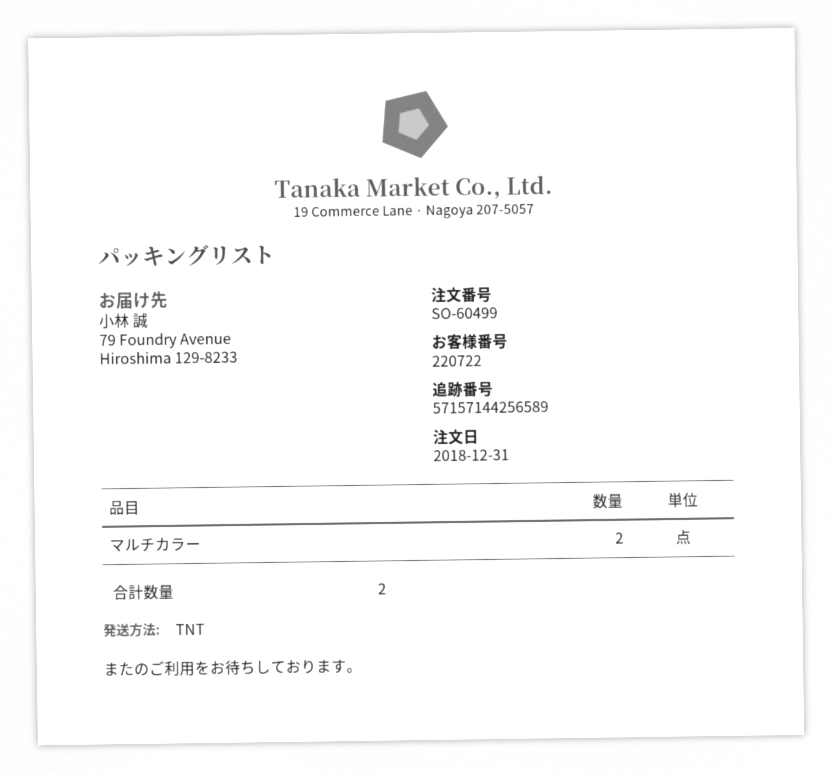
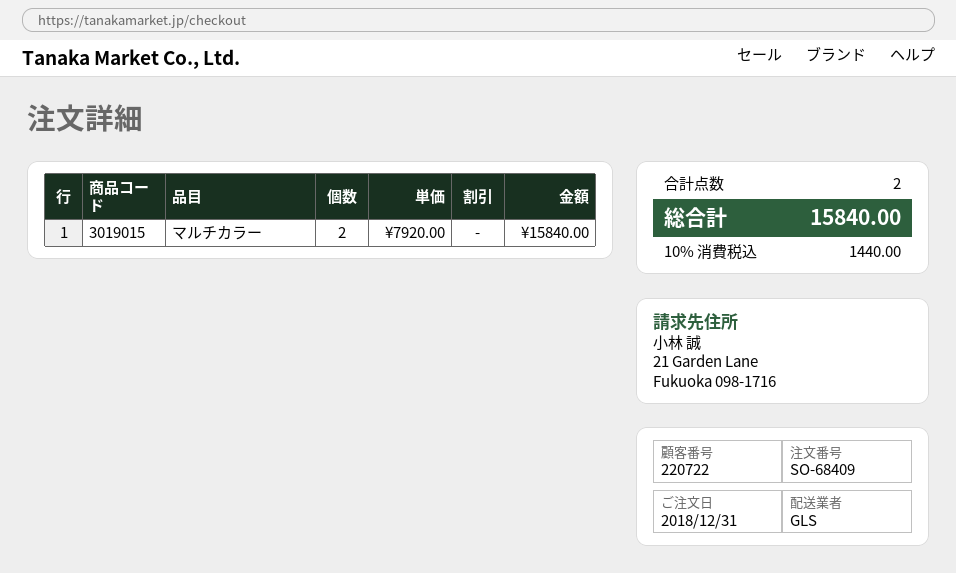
order number: SO-60499 -> SO-68409
shipping method: TNT -> GLS

